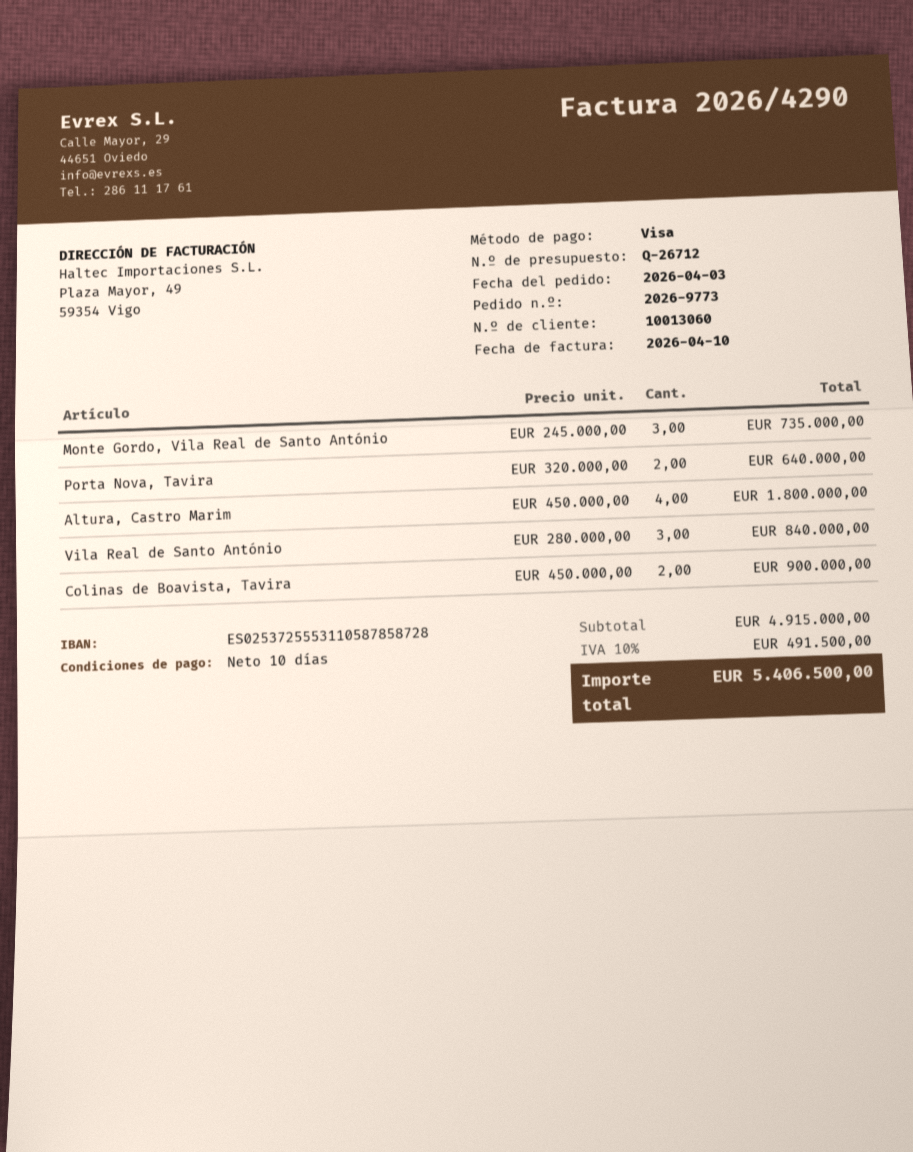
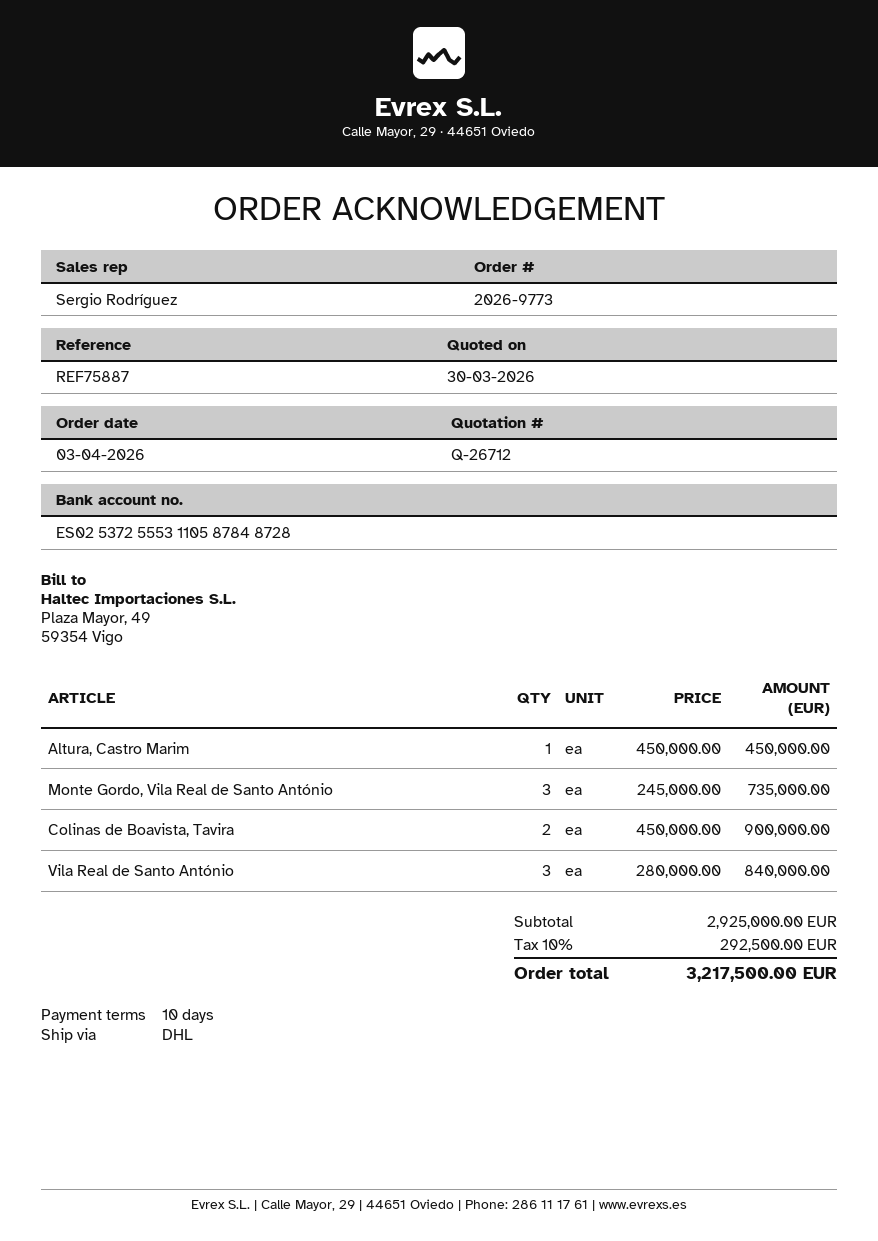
bank account: ES0253725553110587858728 -> ES0253725553110587848728
Porta Nova, Tavira: 2 x 320000.00 = 640000.00 -> none
Altura, Castro Marim: 4 x 450000.00 = 1800000.00 -> 1 x 450000.00 = 450000.00
subtotal: 4915000.00 -> 2925000.00
tax: 10% = 491500.00 -> 10% = 292500.00
total: 5406500.00 -> 3217500.00

